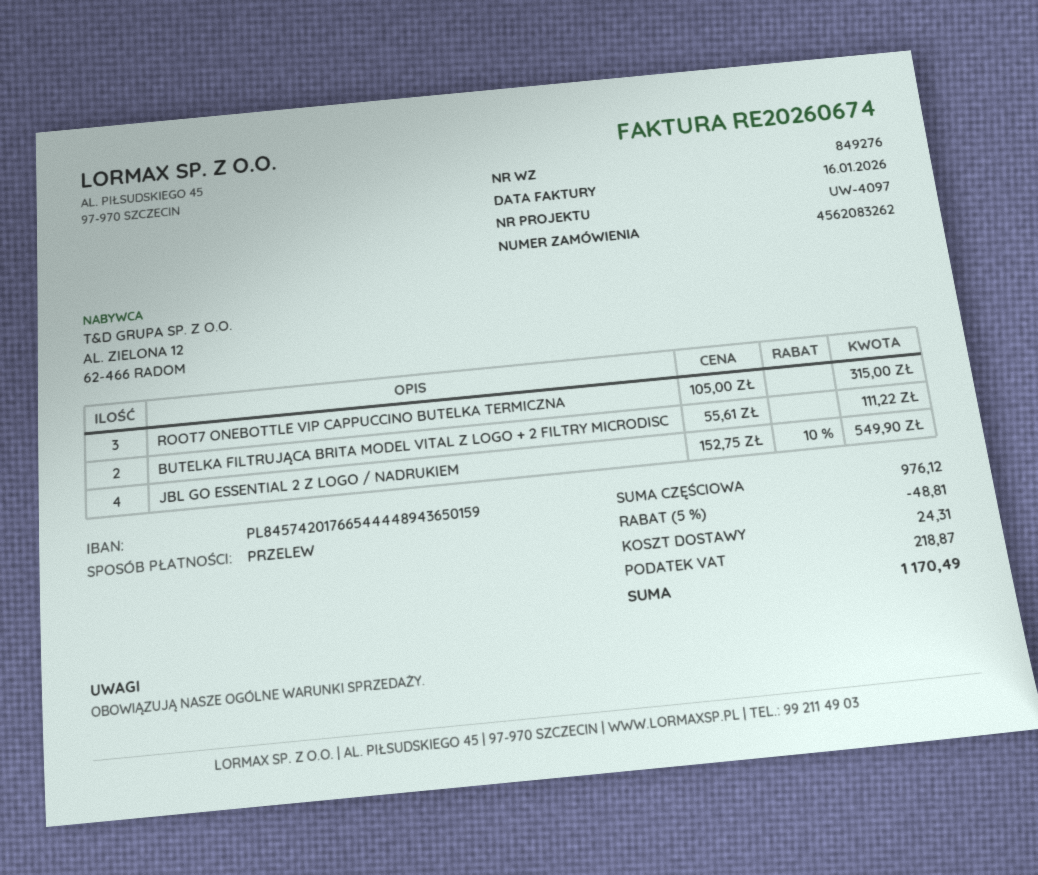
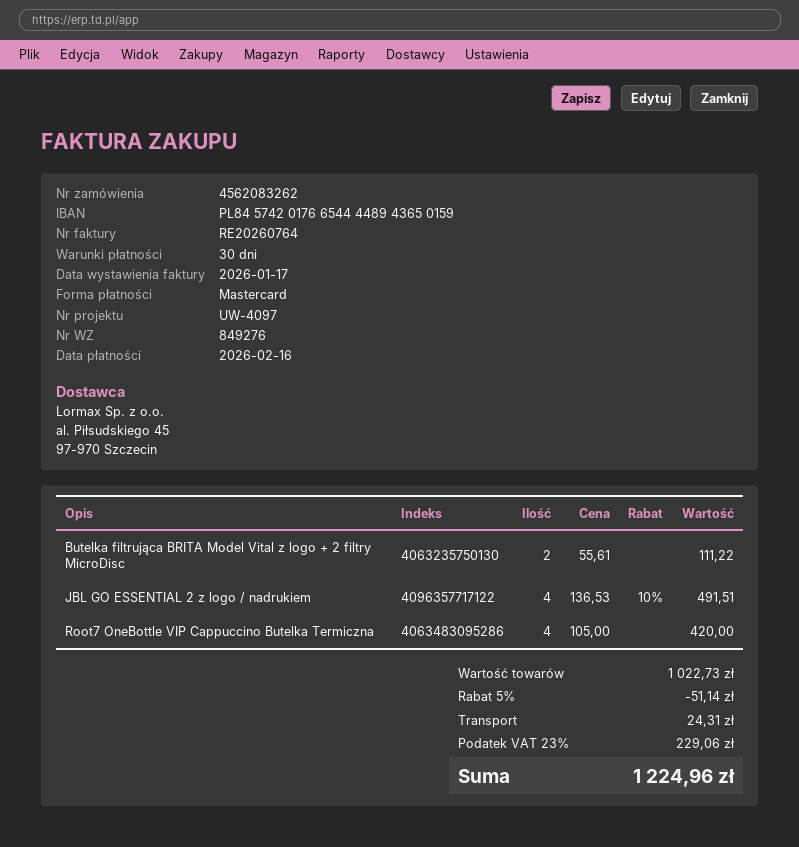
invoice number: RE20260674 -> RE20260764
invoice date: 2026-01-16 -> 2026-01-17
payment method: bank transfer -> Mastercard
ROOT7 ONEBOTTLE VIP CAPPUCCINO BUTELKA TERMICZNA: 3 x 105.00 = 315.00 -> 4 x 105.00 = 420.00
JBL GO ESSENTIAL 2 Z LOGO / NADRUKIEM: 4 x 152.75 - 10% = 549.90 -> 4 x 136.53 - 10% = 491.51
subtotal: 976.12 -> 1022.73
discount: 5% = 48.81 -> 5% = 51.14
tax: 218.87 -> 229.06
total: 1170.49 -> 1224.96

